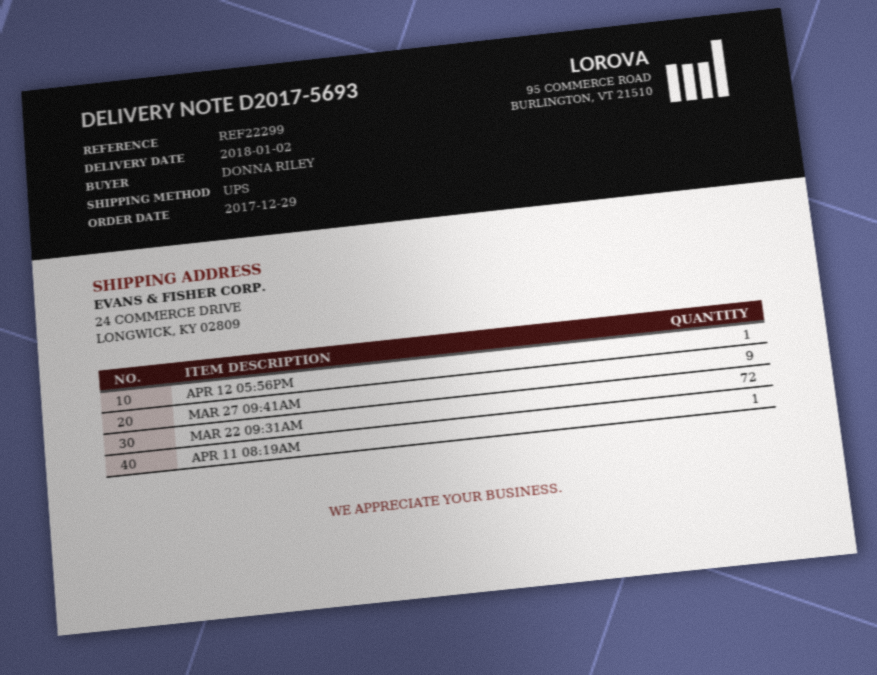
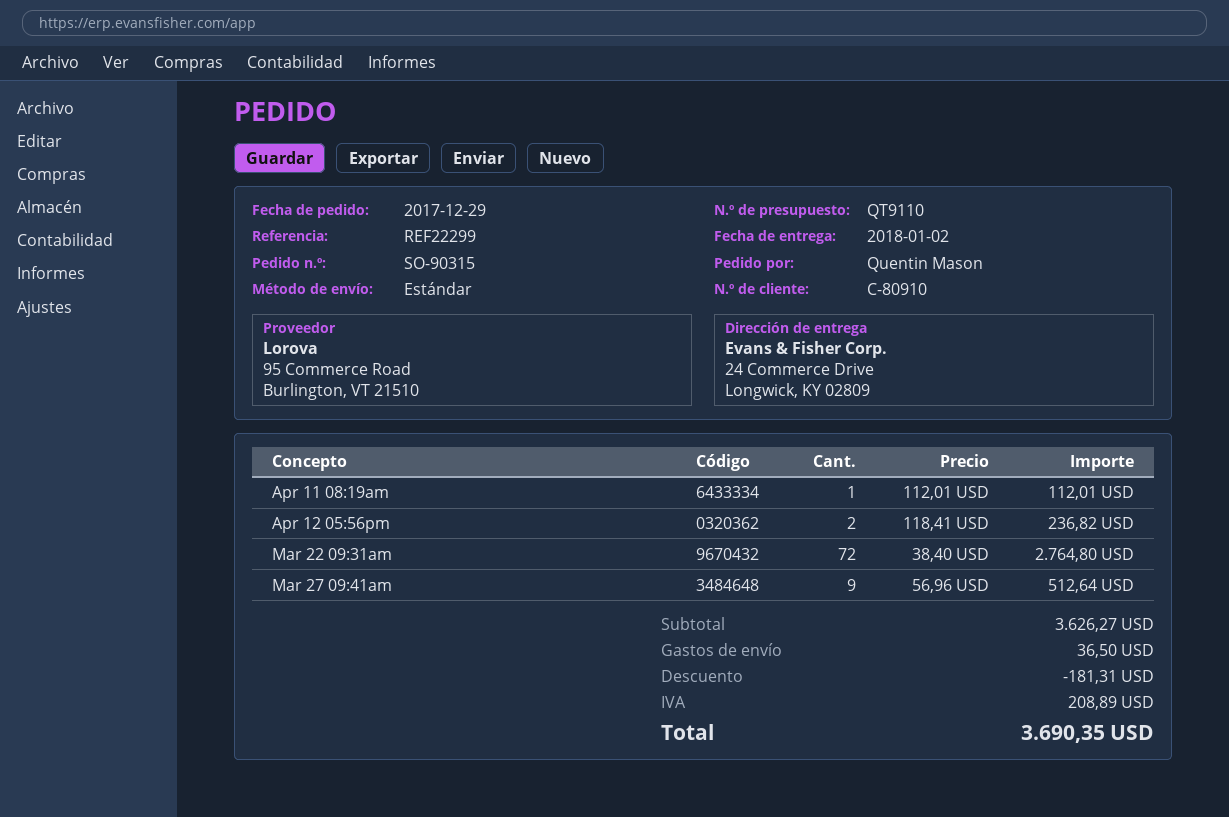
ordered by: DONNA RILEY -> Quentin Mason
shipping method: UPS -> standard
APR 12 05:56PM: 1 -> 2

